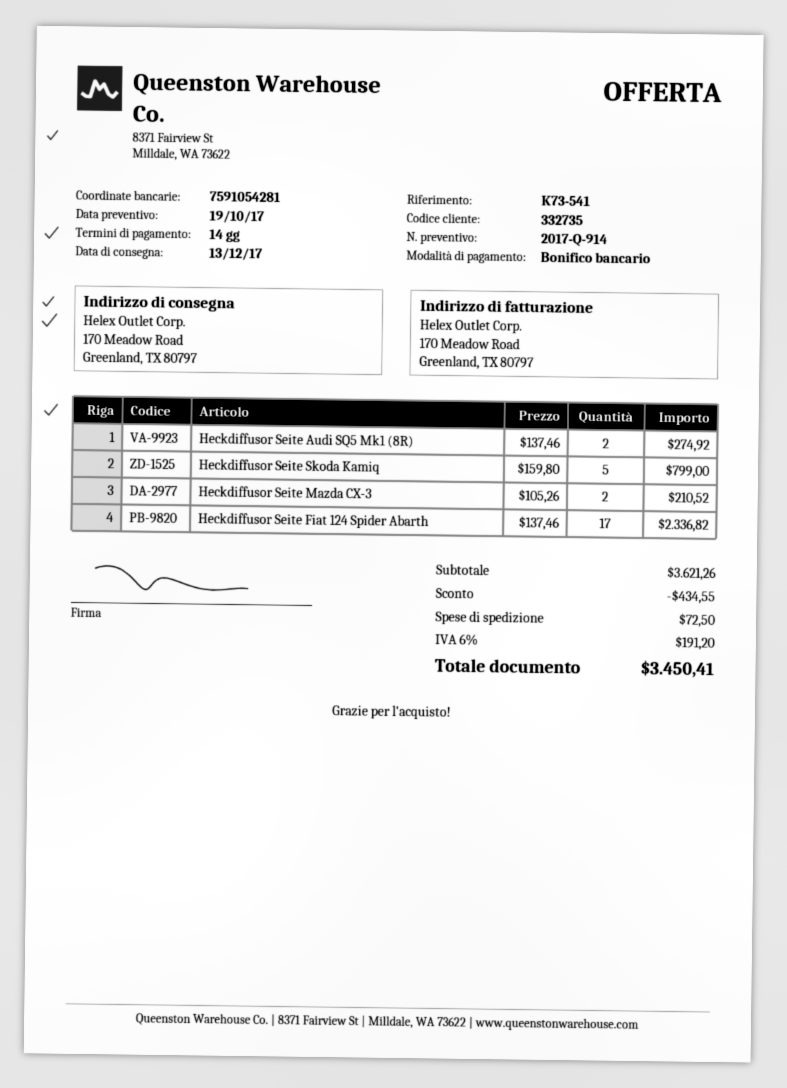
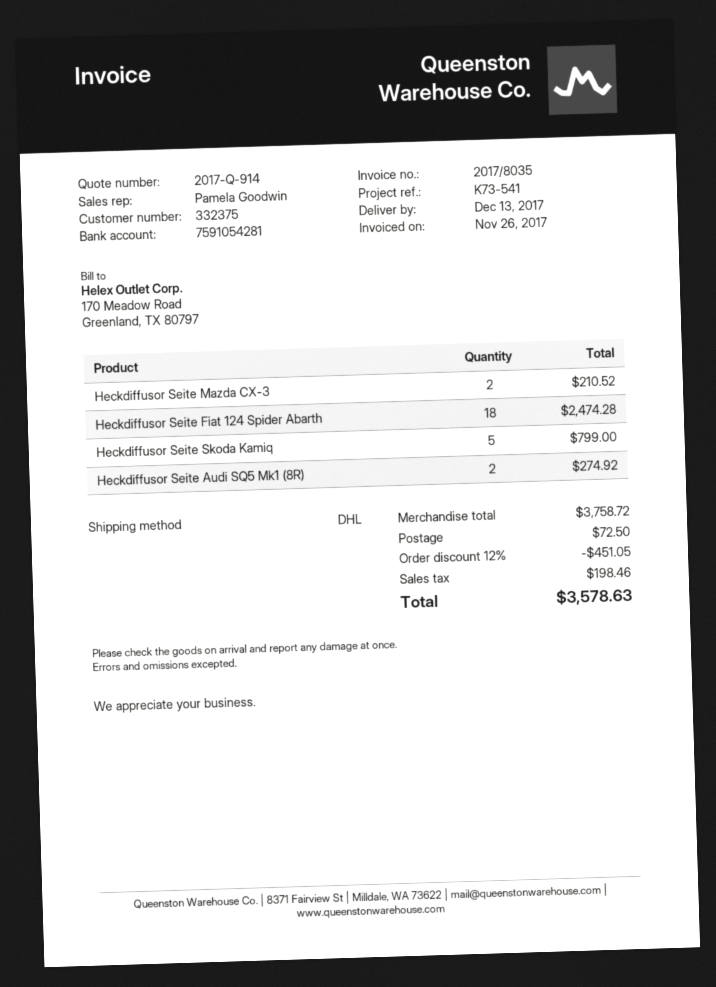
customer number: 332735 -> 332375
Heckdiffusor Seite Fiat 124 Spider Abarth: 17 for 2336.82 -> 18 for 2474.28
subtotal: 3621.26 -> 3758.72
discount: 434.55 -> 451.05
tax: 191.20 -> 198.46
total: 3450.41 -> 3578.63

